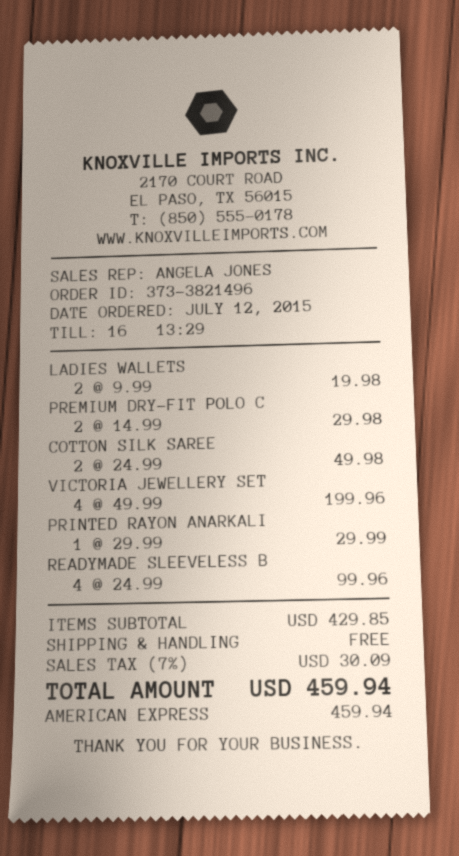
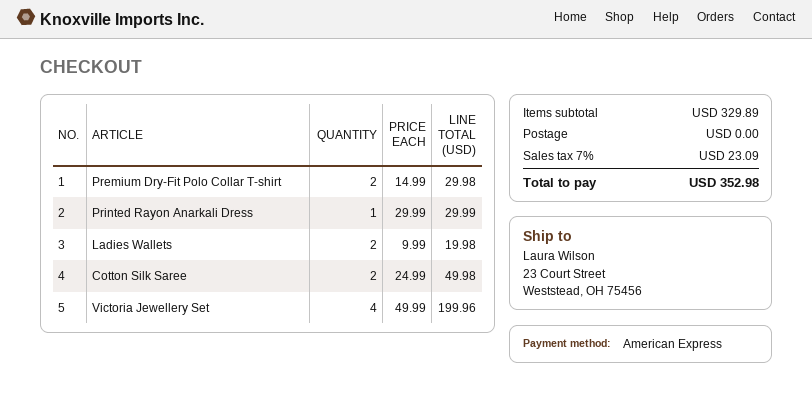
READYMADE SLEEVELESS B: 4 x 24.99 = 99.96 -> none
subtotal: 429.85 -> 329.89
tax: 7% = 30.09 -> 7% = 23.09
total: 459.94 -> 352.98

